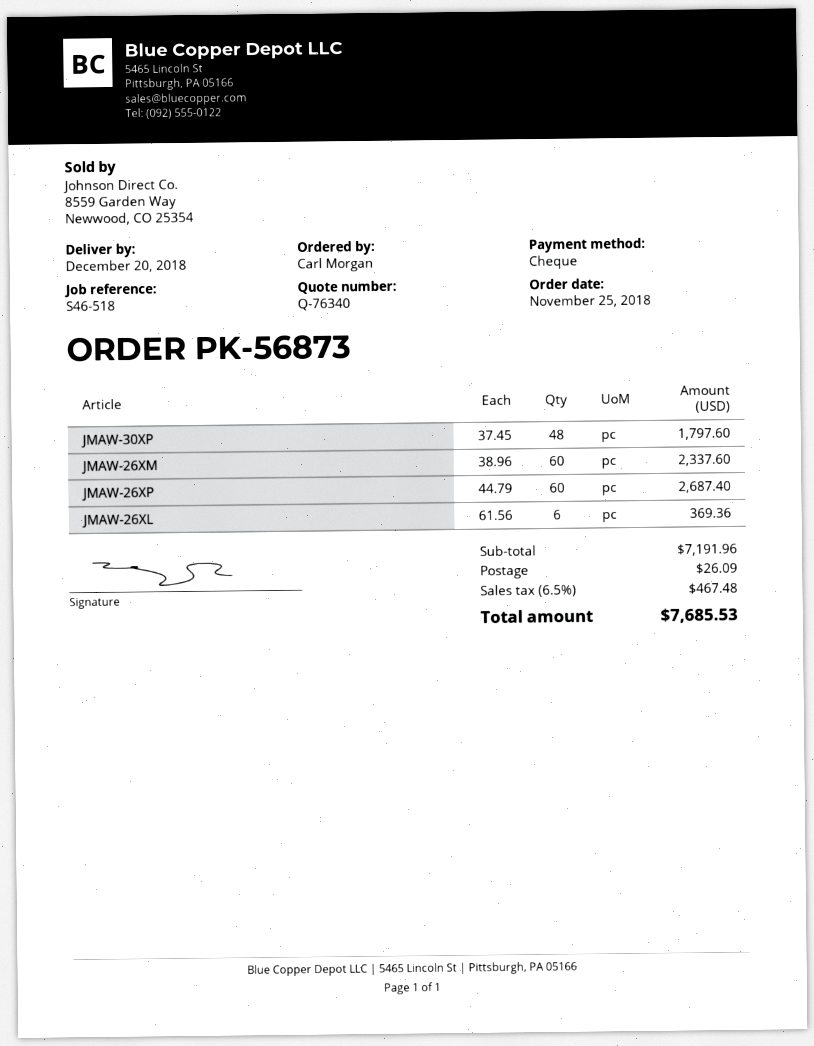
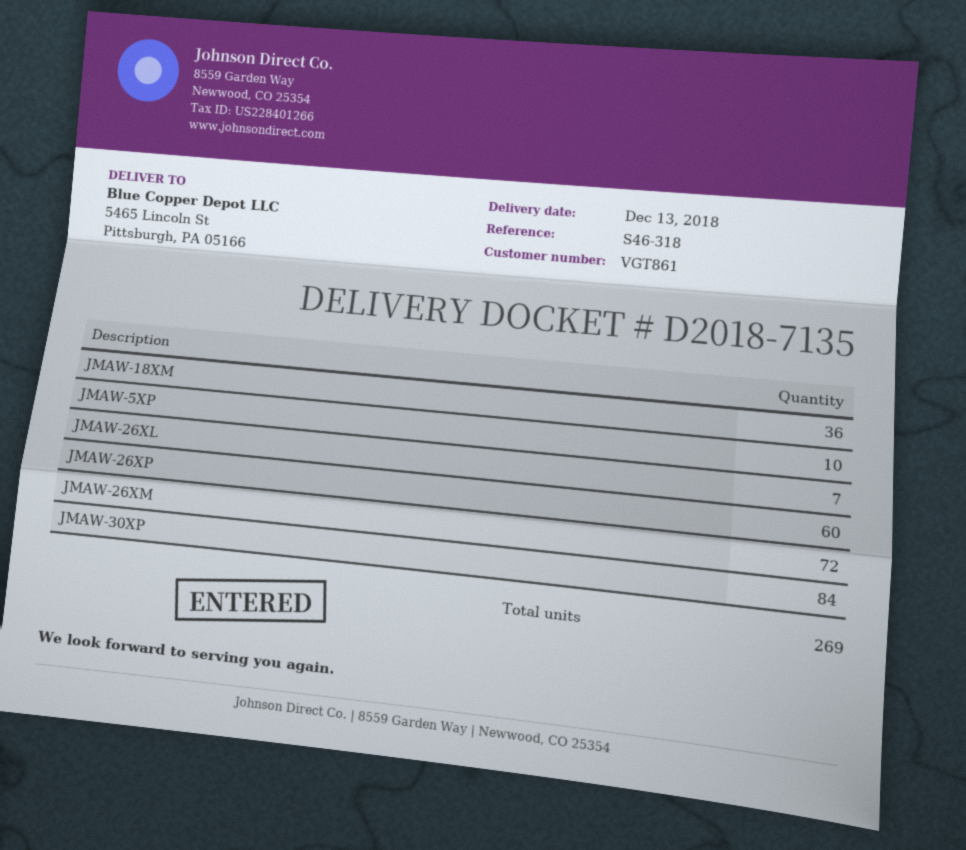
delivery date: 2018-12-20 -> 2018-12-13
reference: S46-518 -> S46-318
JMAW-30XP: 48 -> 84
JMAW-26XM: 60 -> 72
JMAW-26XL: 6 -> 7
JMAW-18XM: none -> 36
JMAW-5XP: none -> 10

